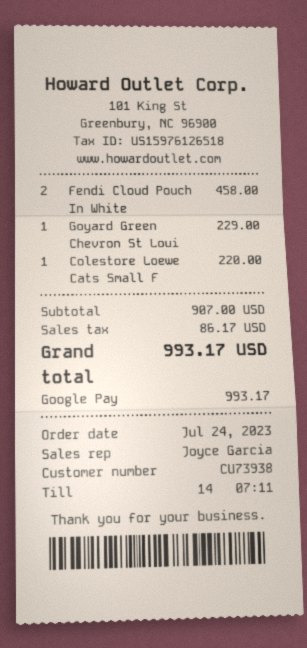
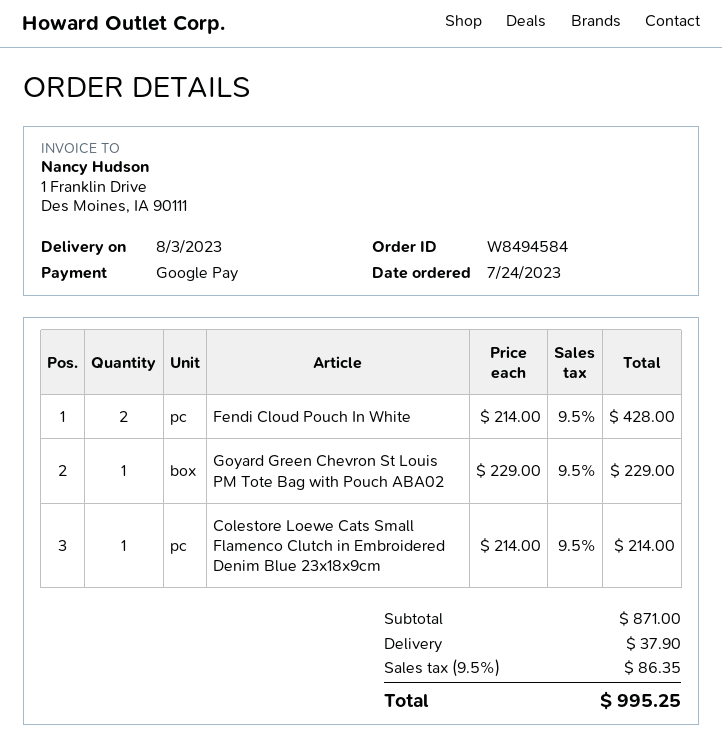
Fendi Cloud Pouch In White: 2 for 458.00 -> 2 for 428.00
Colestore Loewe Cats Small F: 1 for 220.00 -> 1 for 214.00
subtotal: 907.00 -> 871.00
shipping: none -> 37.90
tax: 86.17 -> 86.35
total: 993.17 -> 995.25

